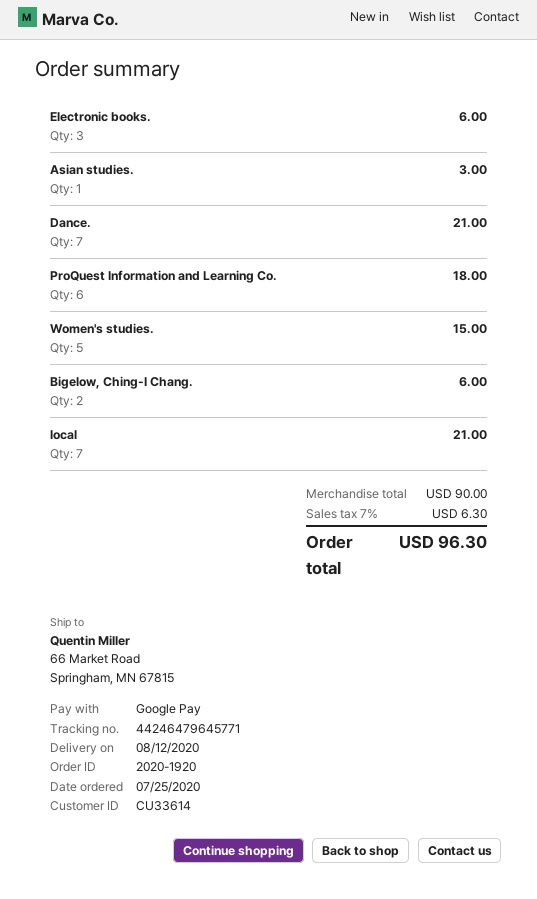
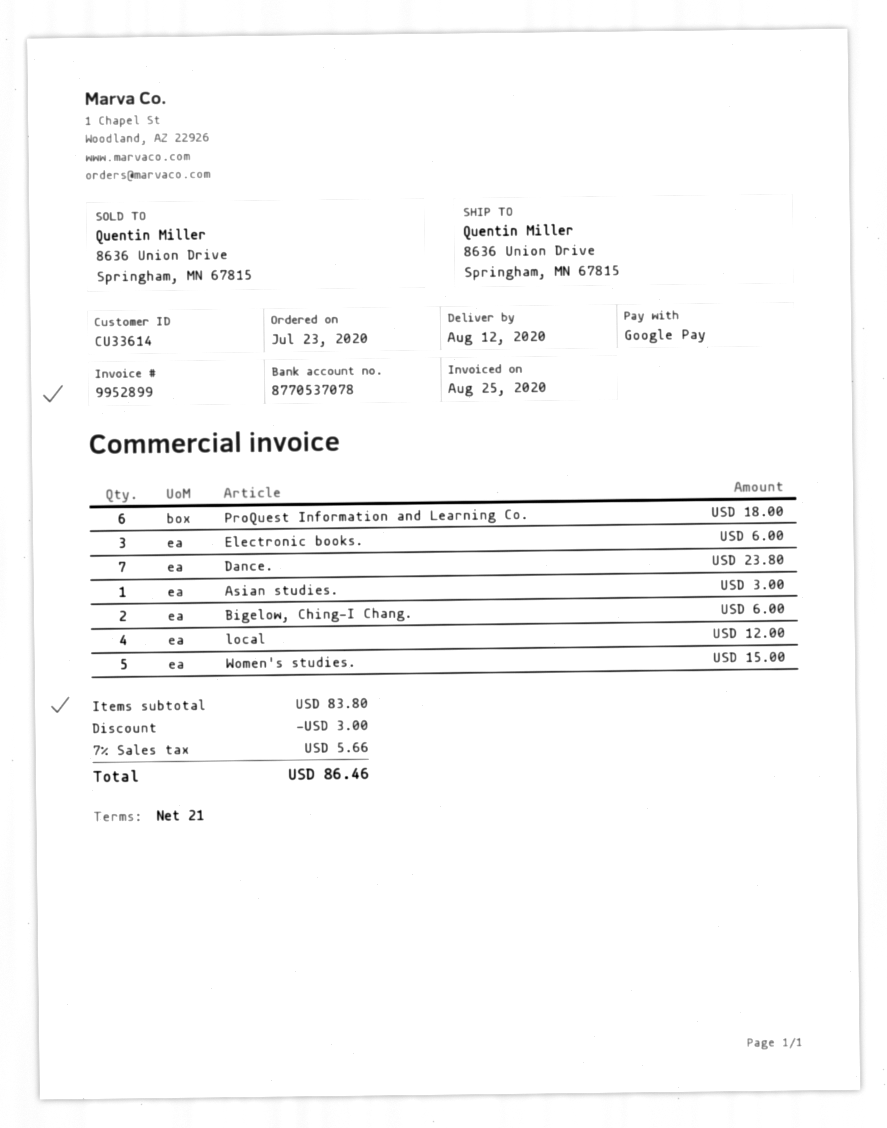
order date: 2020-07-25 -> 2020-07-23
ship to: 66 Market Road, Springham, MN 67815 -> 8636 Union Drive, Springham, MN 67815
Dance.: 7 for 21.00 -> 7 for 23.80
local: 7 for 21.00 -> 4 for 12.00
subtotal: 90.00 -> 83.80
discount: none -> 3.00
tax: 7% = 6.30 -> 7% = 5.66
total: 96.30 -> 86.46

